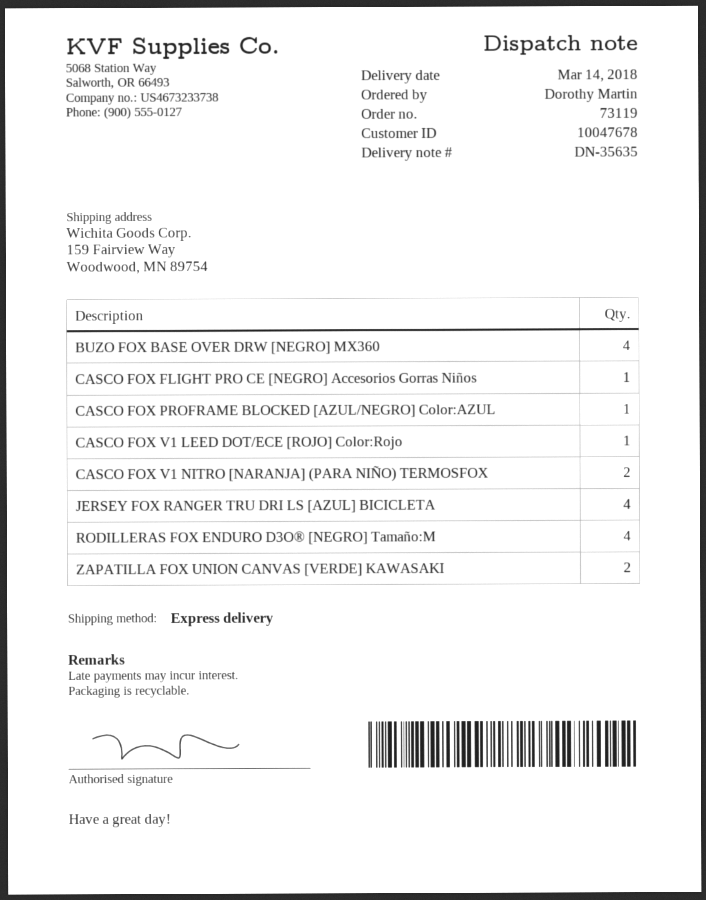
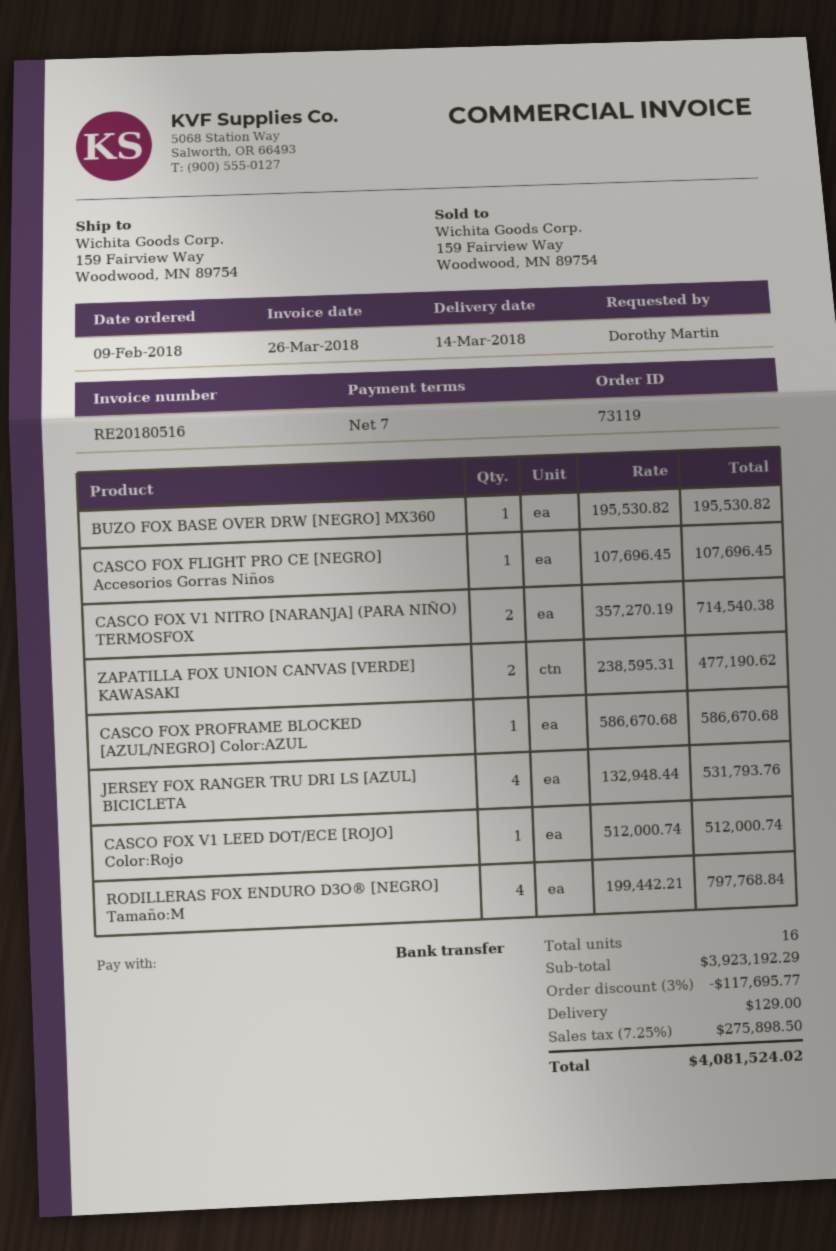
BUZO FOX BASE OVER DRW [NEGRO] MX360: 4 -> 1

